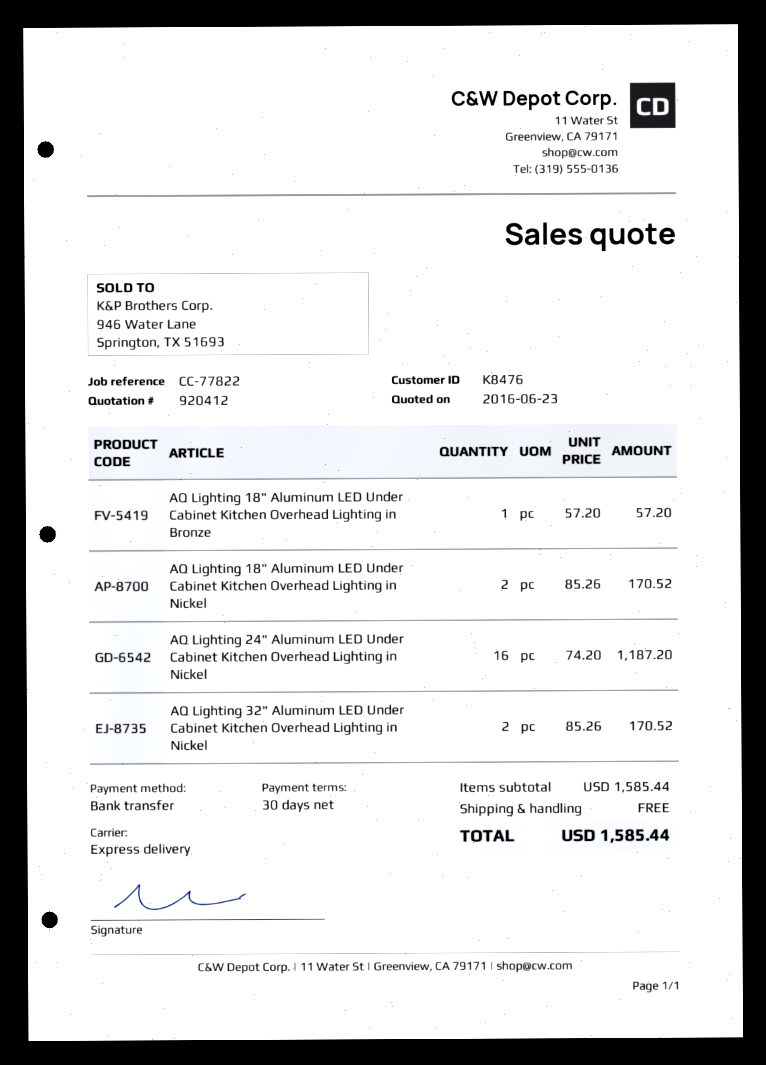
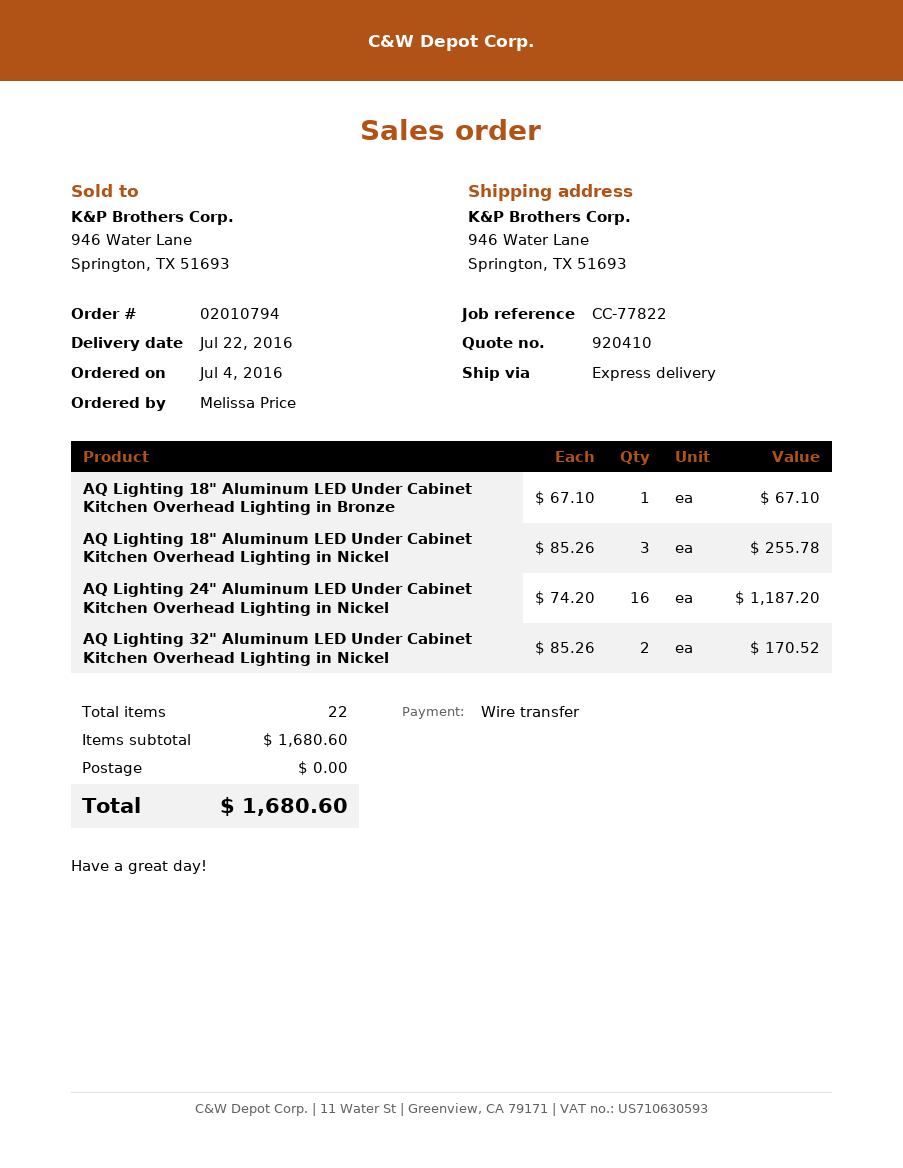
quote number: 920412 -> 920410
AQ Lighting 18" Aluminum LED Under Cabinet Kitchen Overhead Lighting in Bronze: 1 x 57.20 = 57.20 -> 1 x 67.10 = 67.10
AQ Lighting 18" Aluminum LED Under Cabinet Kitchen Overhead Lighting in Nickel: 2 x 85.26 = 170.52 -> 3 x 85.26 = 255.78
subtotal: 1585.44 -> 1680.60
total: 1585.44 -> 1680.60

